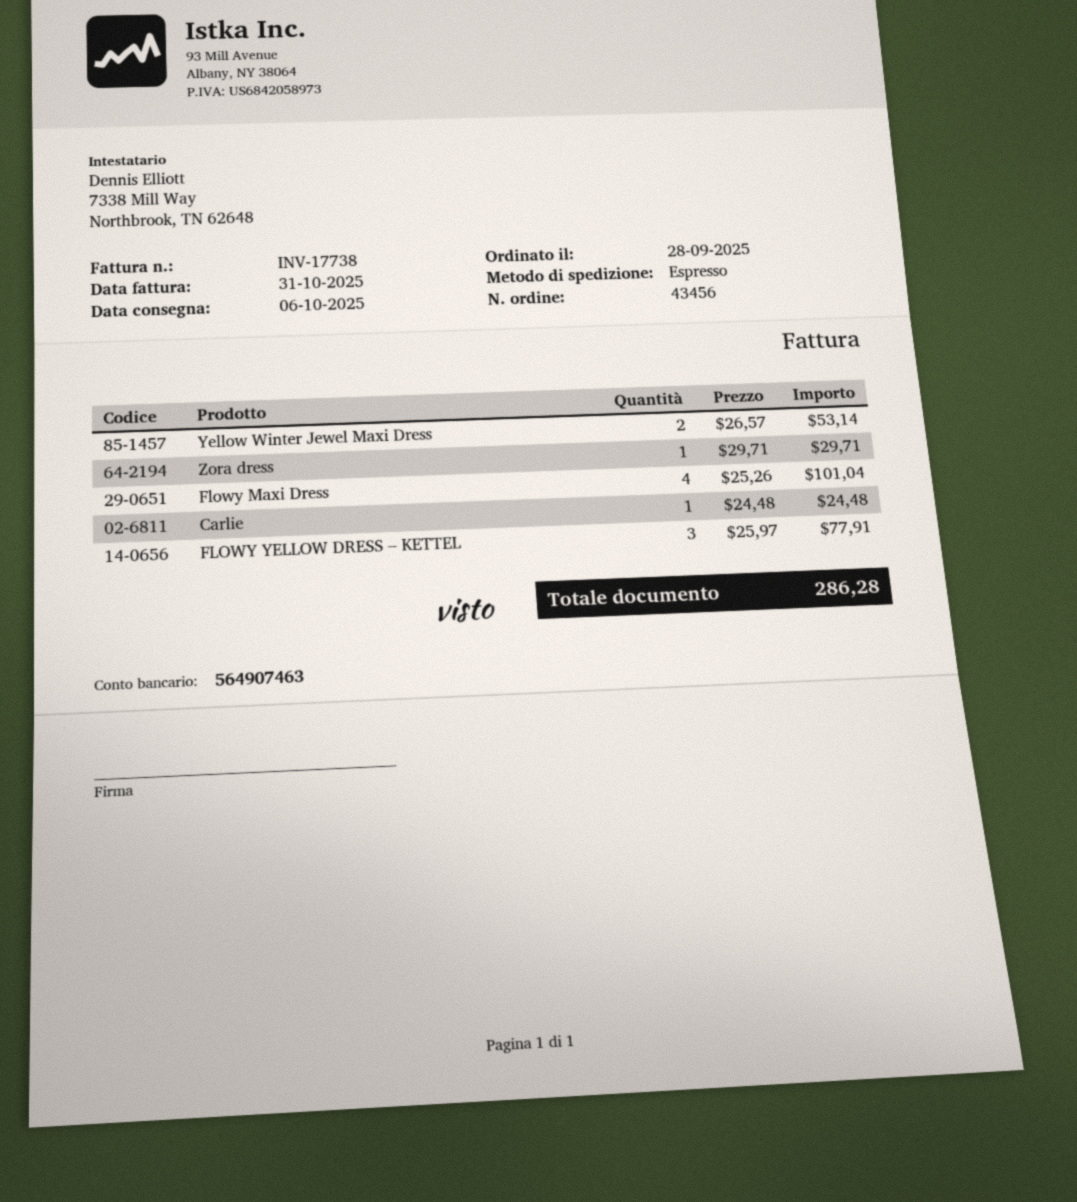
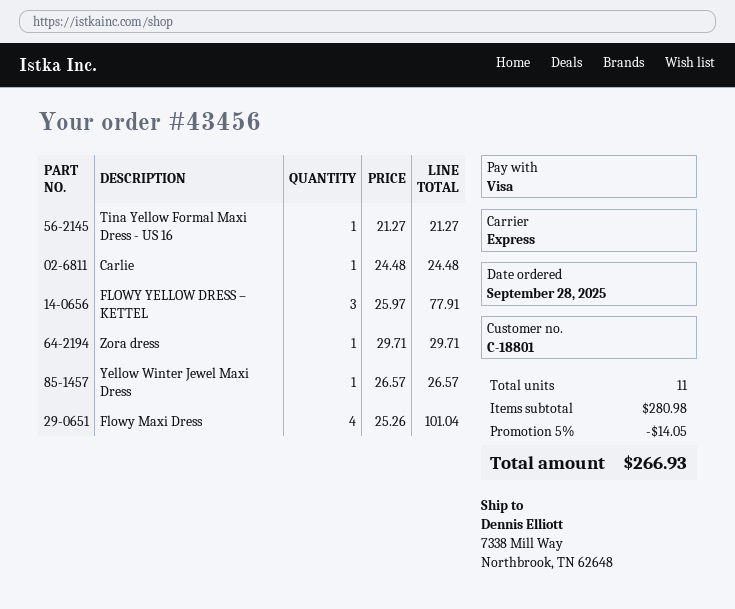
Yellow Winter Jewel Maxi Dress: 2 x 26.57 = 53.14 -> 1 x 26.57 = 26.57
Tina Yellow Formal Maxi Dress - US 16: none -> 1 x 21.27 = 21.27
discount: none -> 5% = 14.05
total: 286.28 -> 266.93

